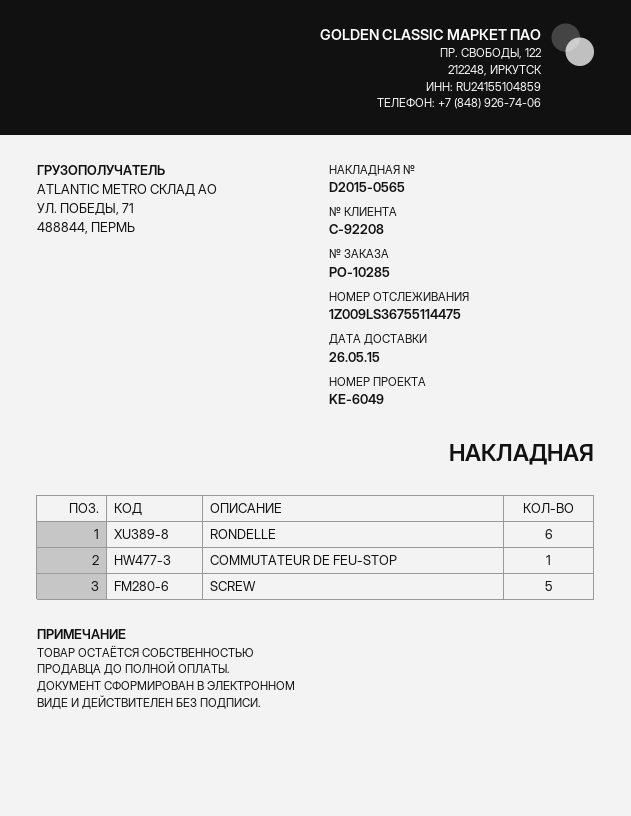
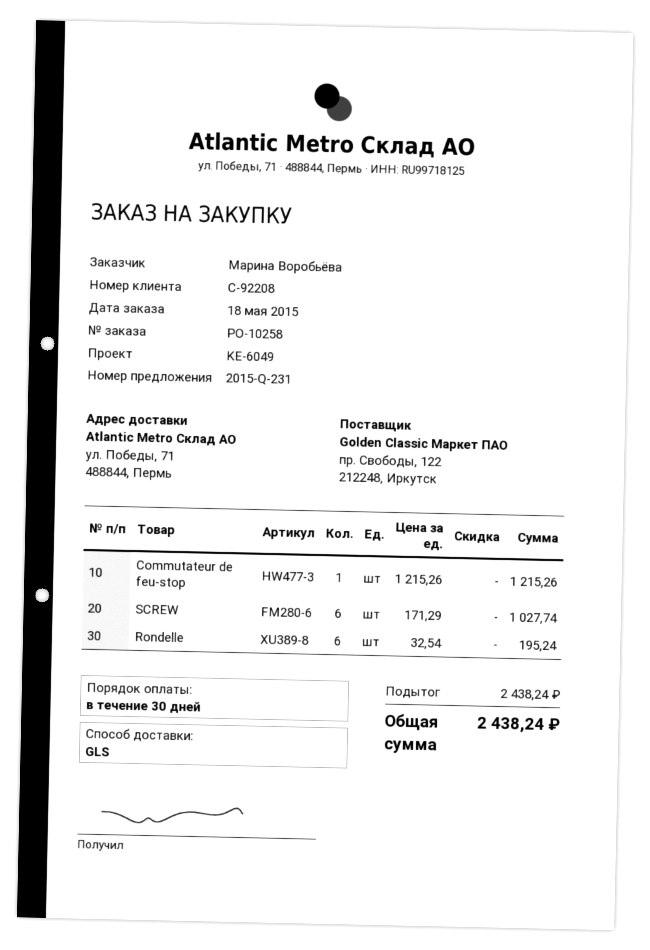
order number: PO-10285 -> PO-10258
SCREW: 5 -> 6

